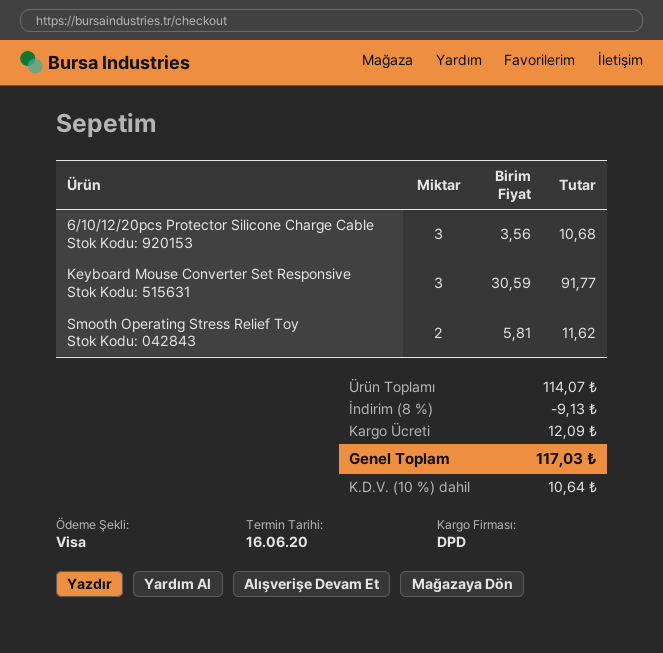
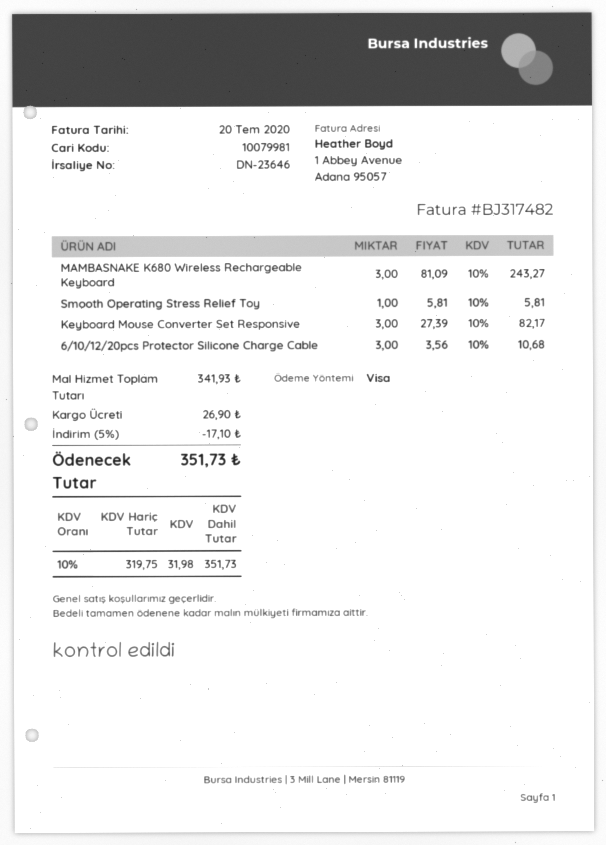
Keyboard Mouse Converter Set Responsive: 3 x 30.59 = 91.77 -> 3 x 27.39 = 82.17
Smooth Operating Stress Relief Toy: 2 x 5.81 = 11.62 -> 1 x 5.81 = 5.81
MAMBASNAKE K680 Wireless Rechargeable Keyboard: none -> 3 x 81.09 = 243.27
subtotal: 114.07 -> 341.93
discount: 8% = 9.13 -> 5% = 17.10
shipping: 12.09 -> 26.90
tax: 10% = 10.64 -> 10% = 31.98
total: 117.03 -> 351.73

